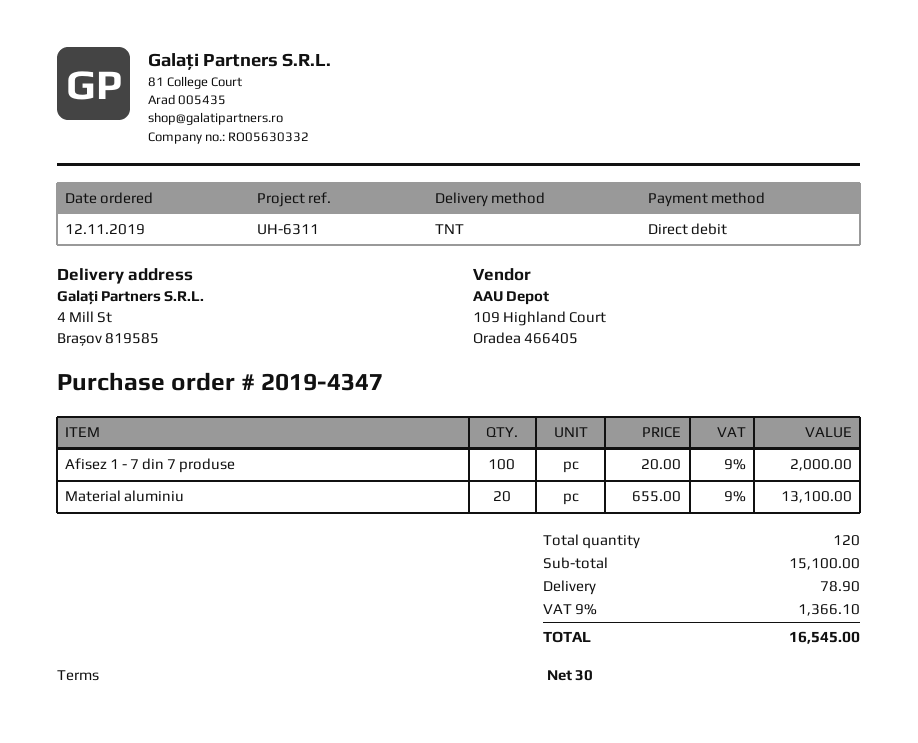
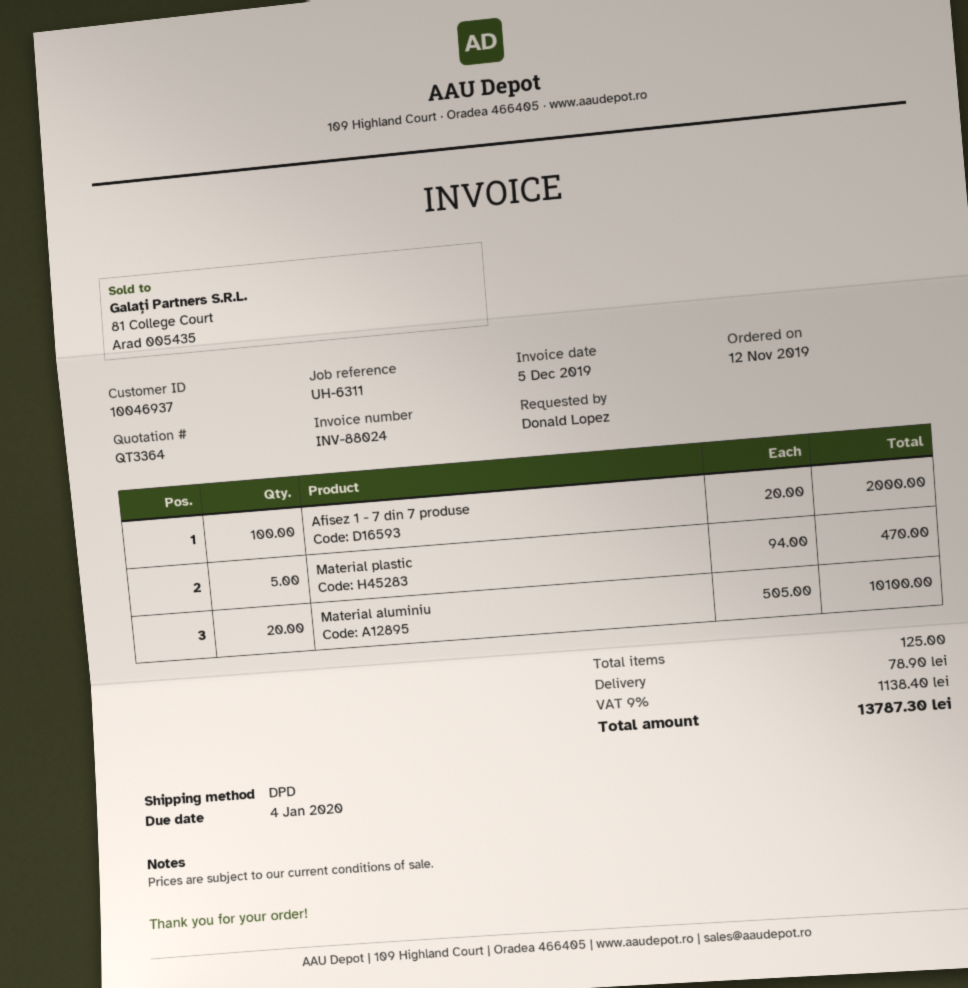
shipping method: TNT -> DPD
Material aluminiu: 20 x 655.00 = 13100.00 -> 20 x 505.00 = 10100.00
Material plastic: none -> 5 x 94.00 = 470.00
total quantity: 120 -> 125
tax: 9% = 1366.10 -> 9% = 1138.40
total: 16545.00 -> 13787.30

